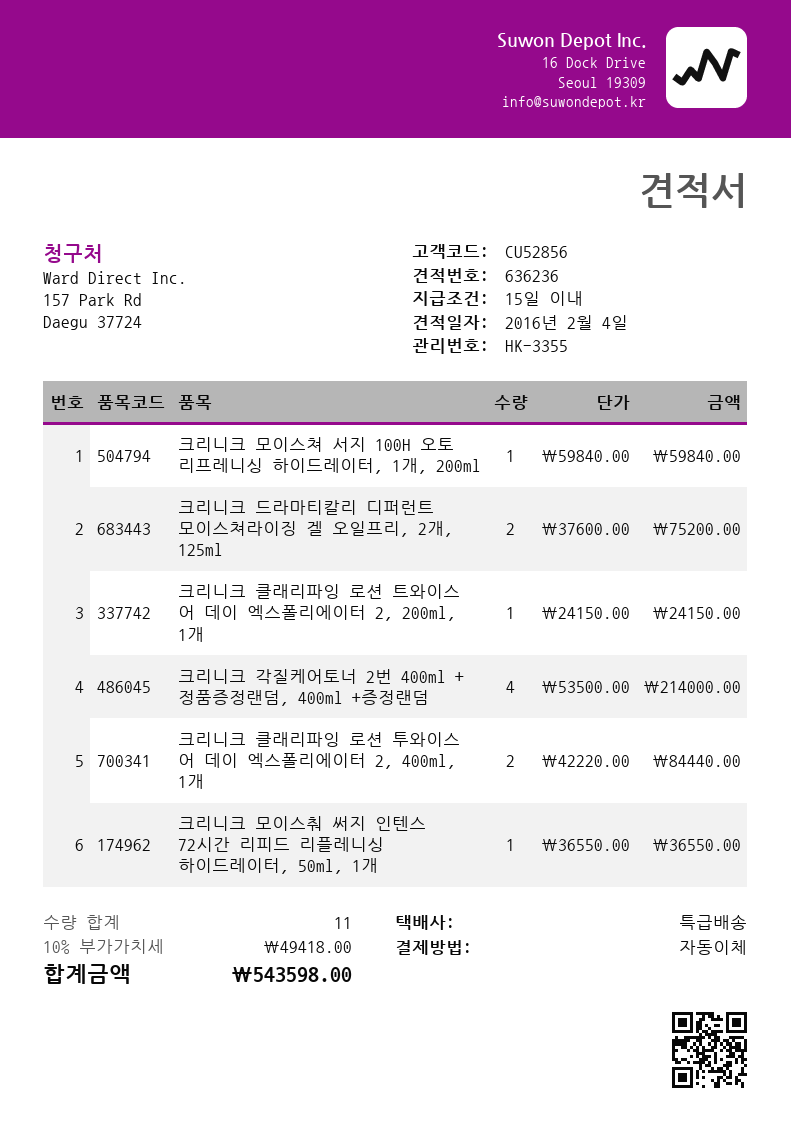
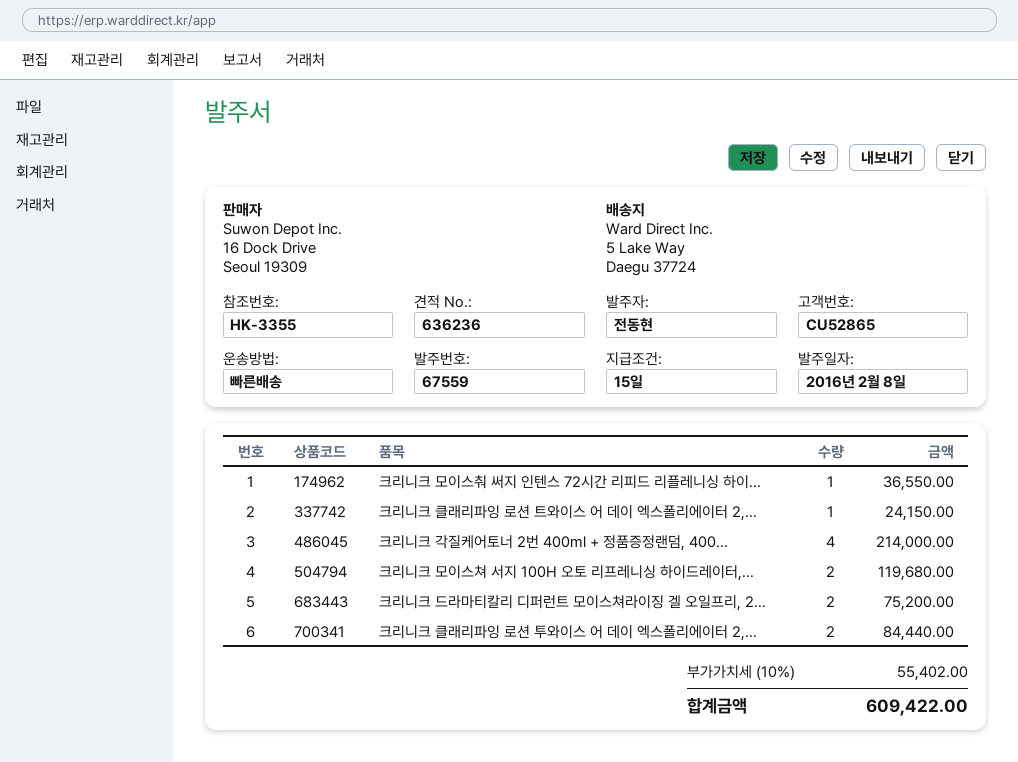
customer number: CU52856 -> CU52865
크리니크 모이스쳐 서지 100H 오토 리프레니싱 하이드레이터, 1개, 200ml: 1 for 59840.00 -> 2 for 119680.00
tax: 10% = 49418.00 -> 10% = 55402.00
total: 543598.00 -> 609422.00

